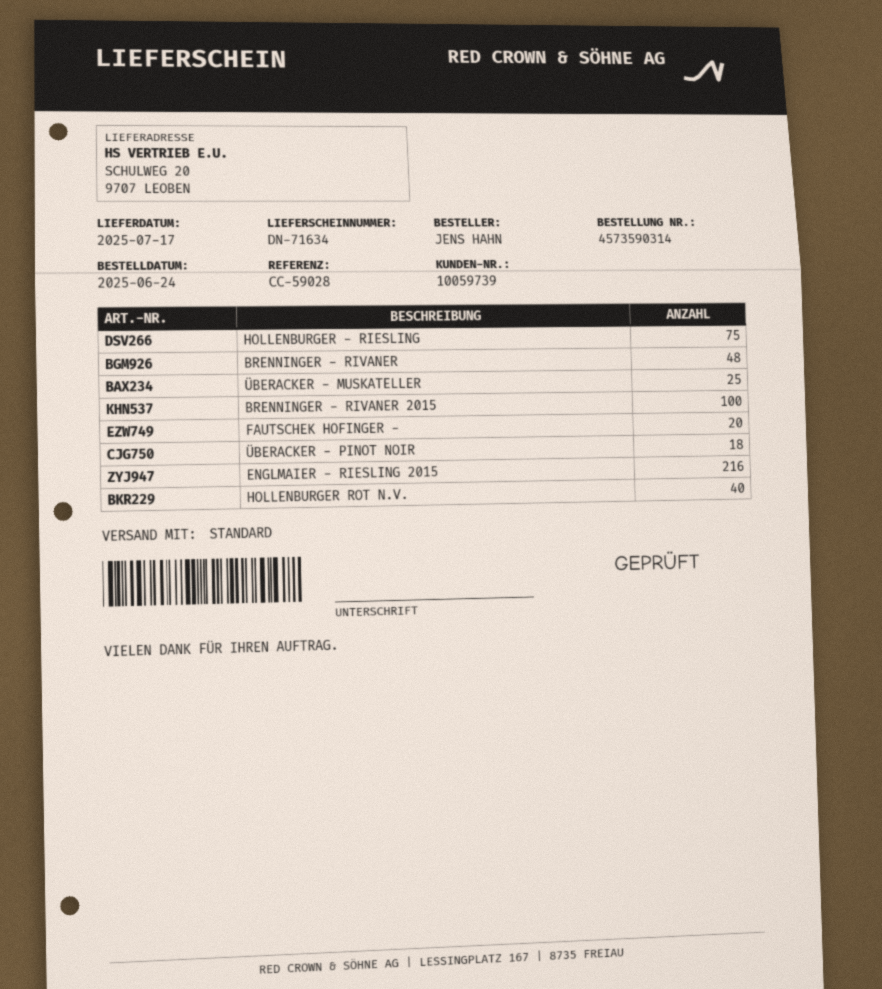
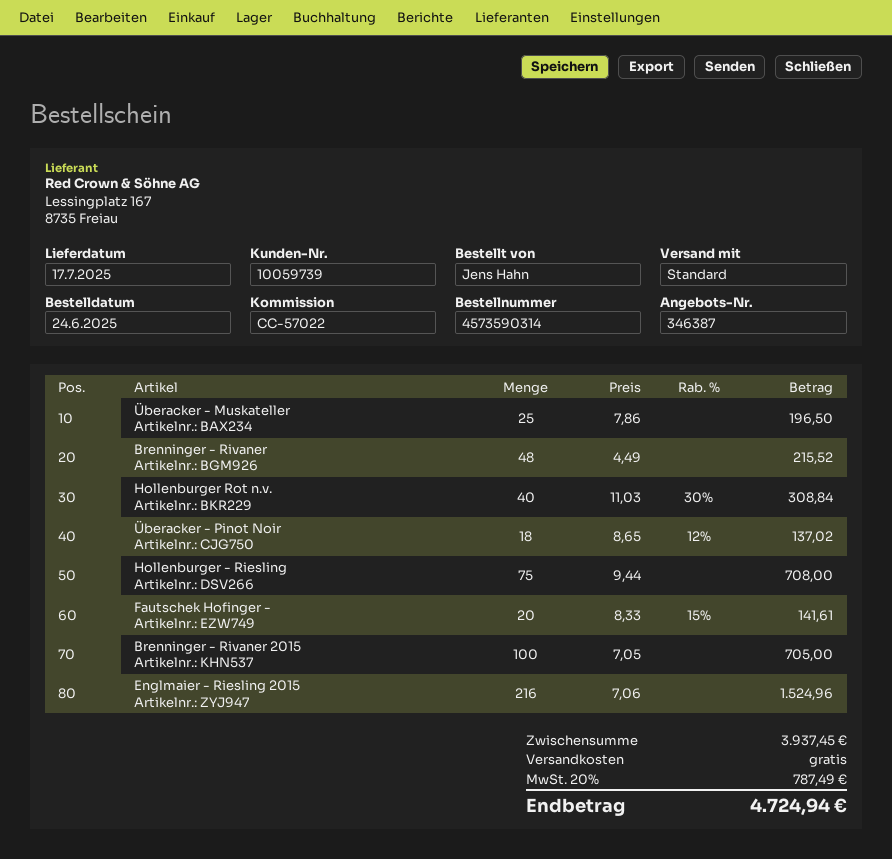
reference: CC-59028 -> CC-57022

